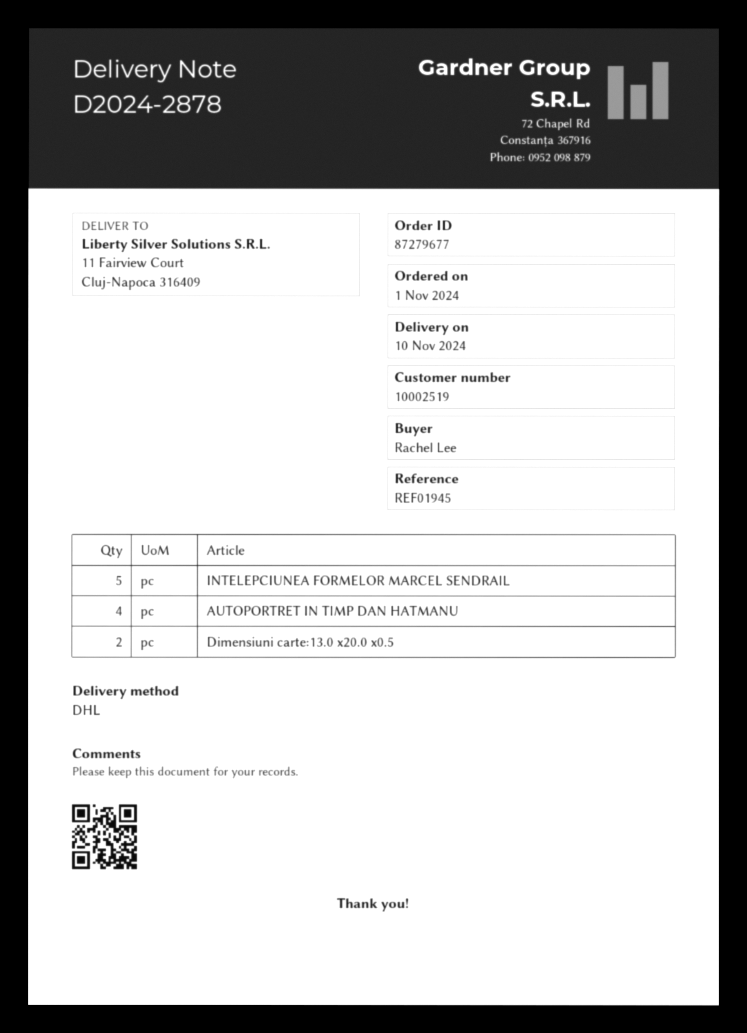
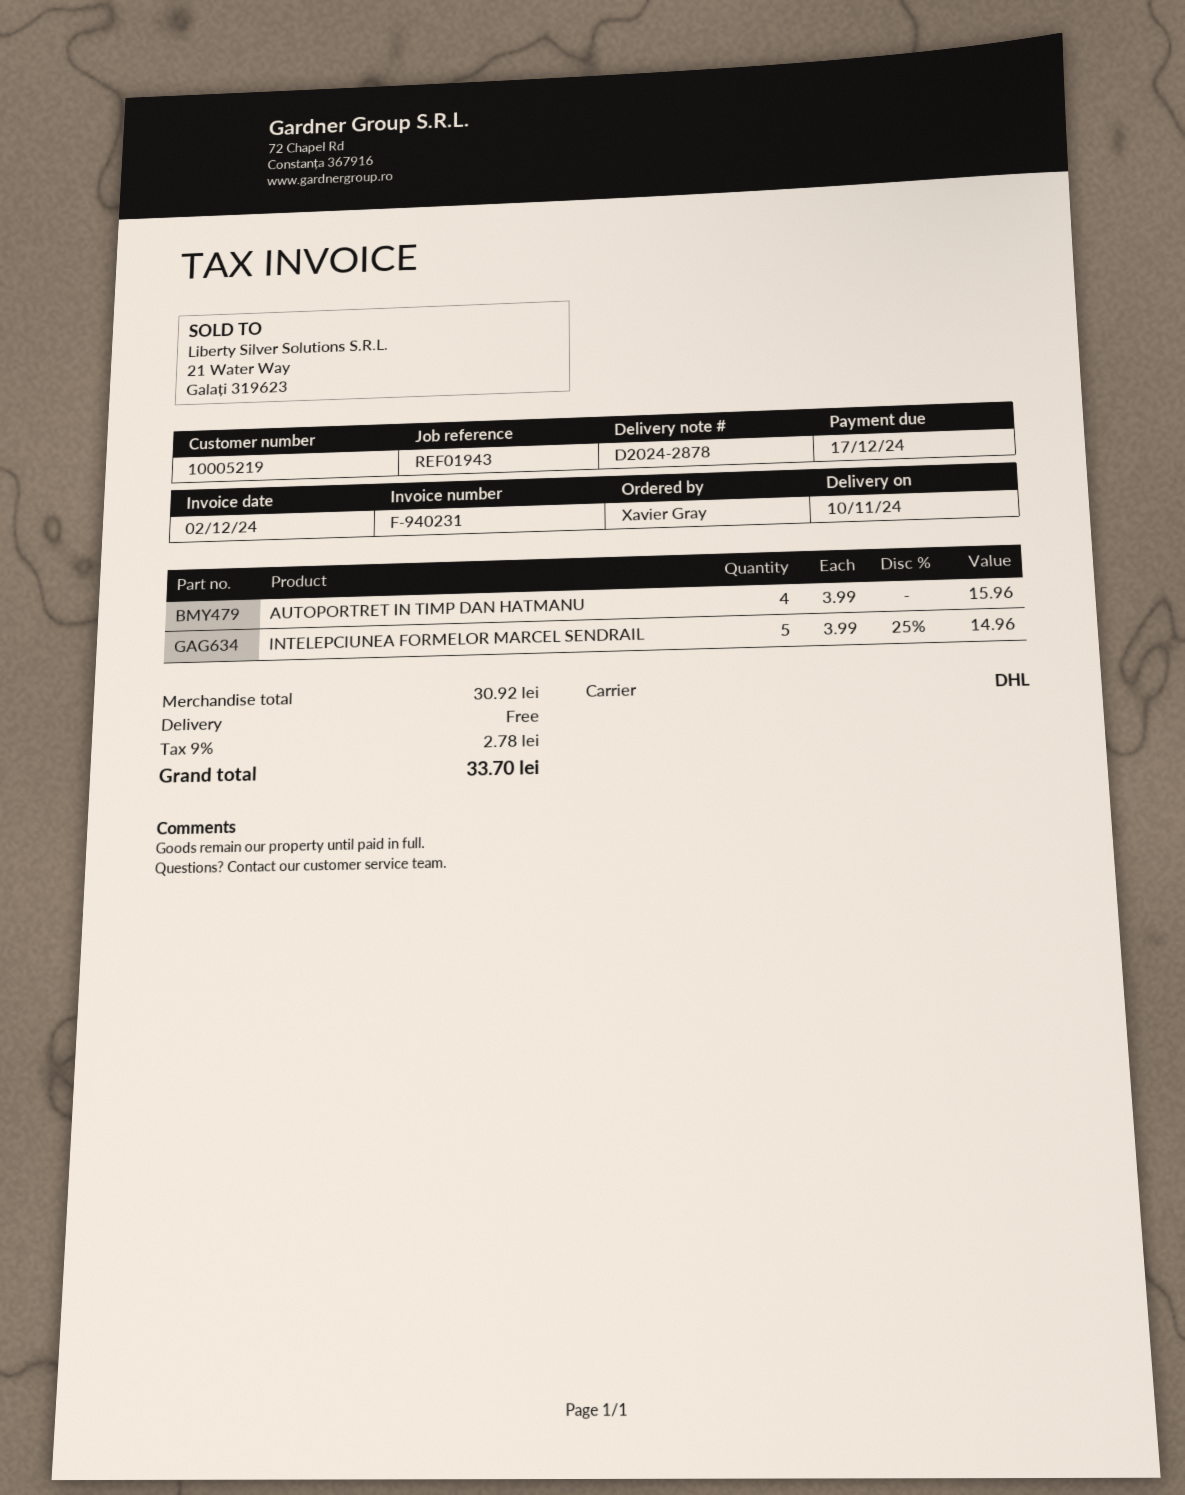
customer number: 10002519 -> 10005219
reference: REF01945 -> REF01943
ordered by: Rachel Lee -> Xavier Gray
Dimensiuni carte:13.0 x20.0 x0.5: 2 -> none

